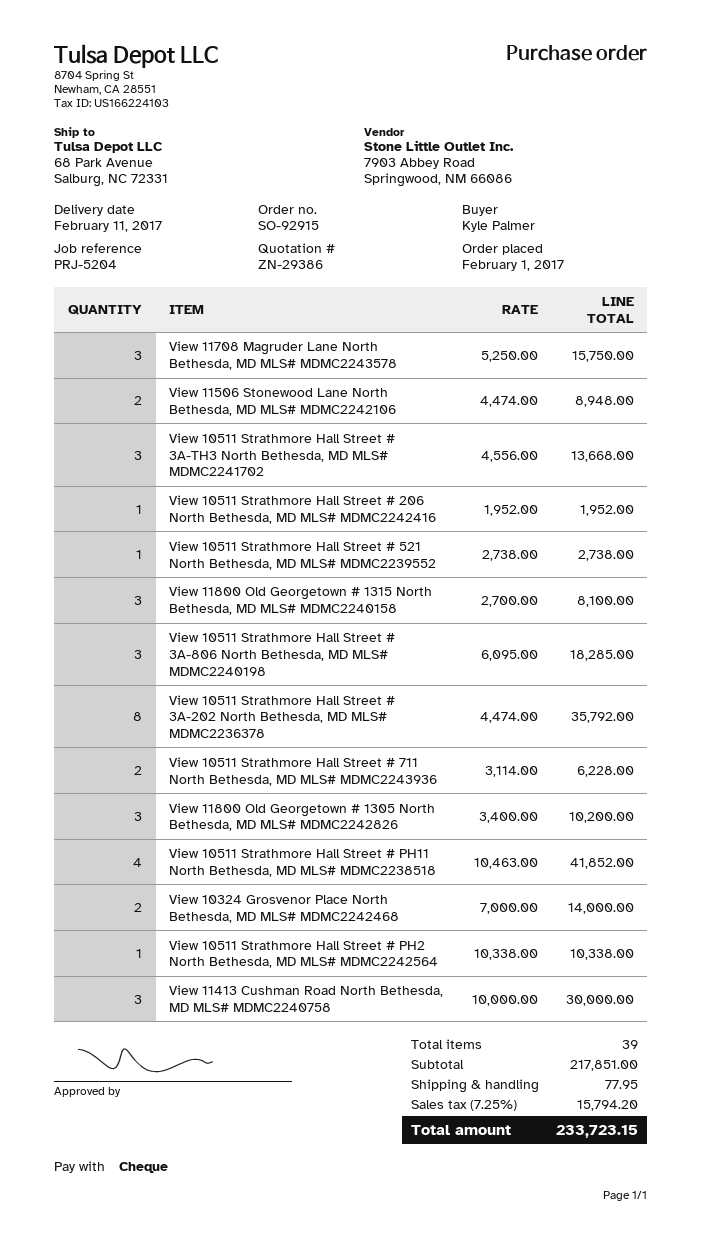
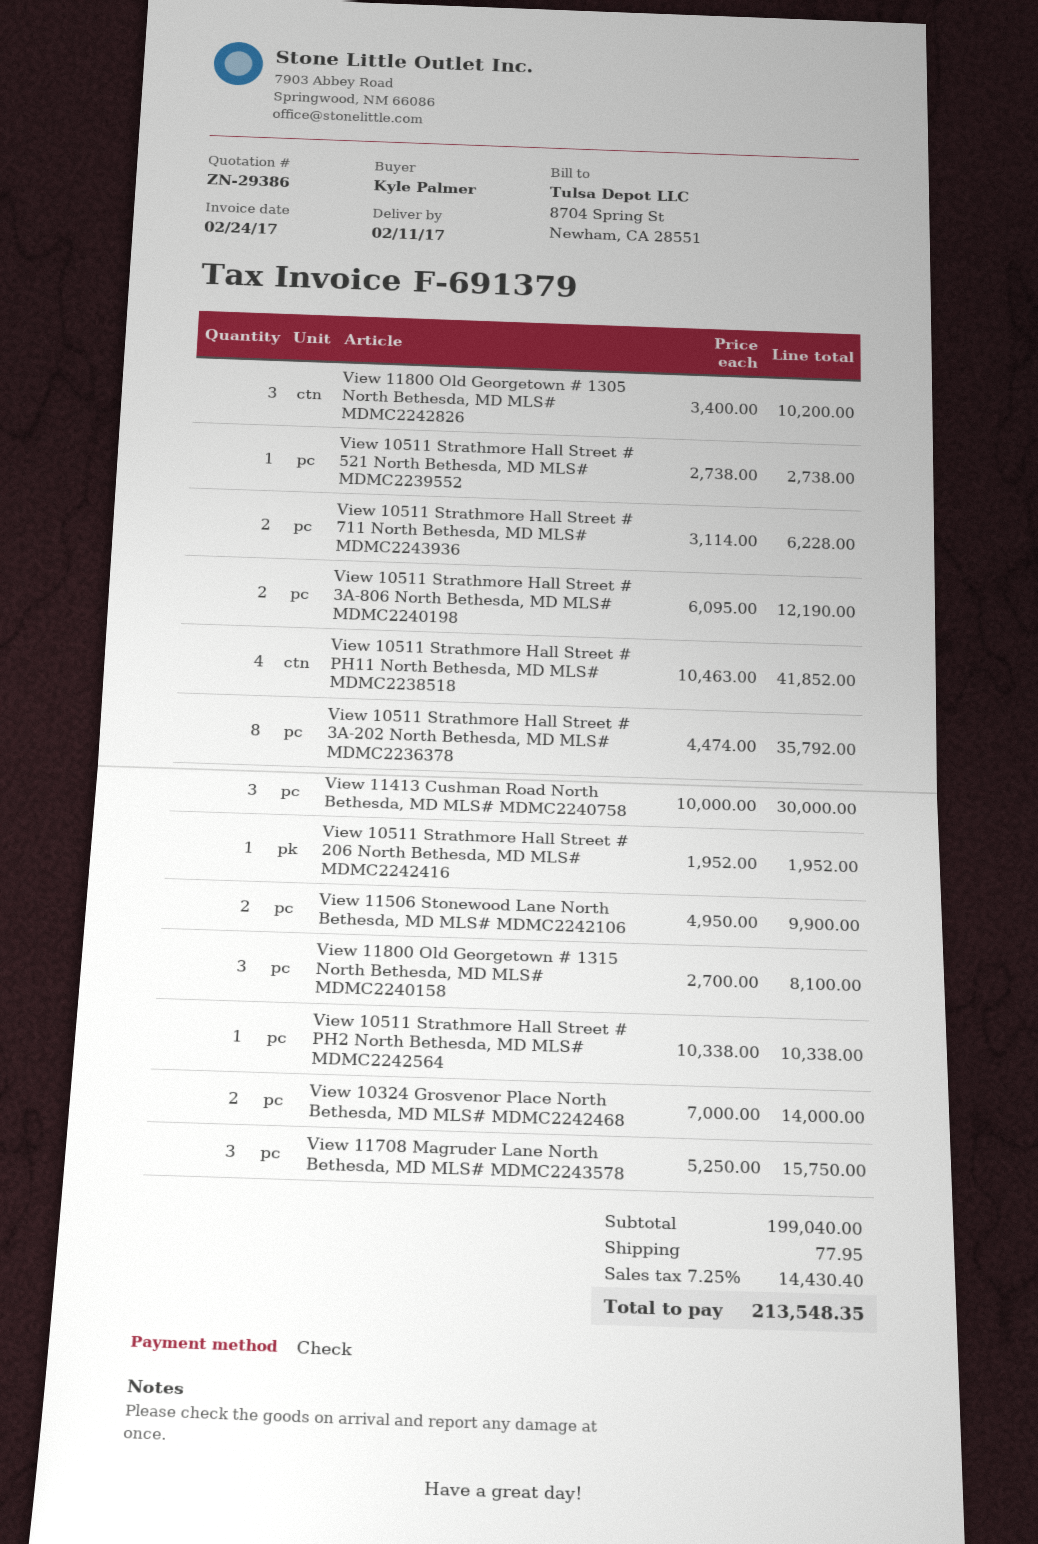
View 11506 Stonewood Lane North Bethesda, MD MLS# MDMC2242106: 2 x 4474.00 = 8948.00 -> 2 x 4950.00 = 9900.00
View 10511 Strathmore Hall Street # 3A-TH3 North Bethesda, MD MLS# MDMC2241702: 3 x 4556.00 = 13668.00 -> none
View 10511 Strathmore Hall Street # 3A-806 North Bethesda, MD MLS# MDMC2240198: 3 x 6095.00 = 18285.00 -> 2 x 6095.00 = 12190.00
subtotal: 217851.00 -> 199040.00
tax: 7.25% = 15794.20 -> 7.25% = 14430.40
total: 233723.15 -> 213548.35

